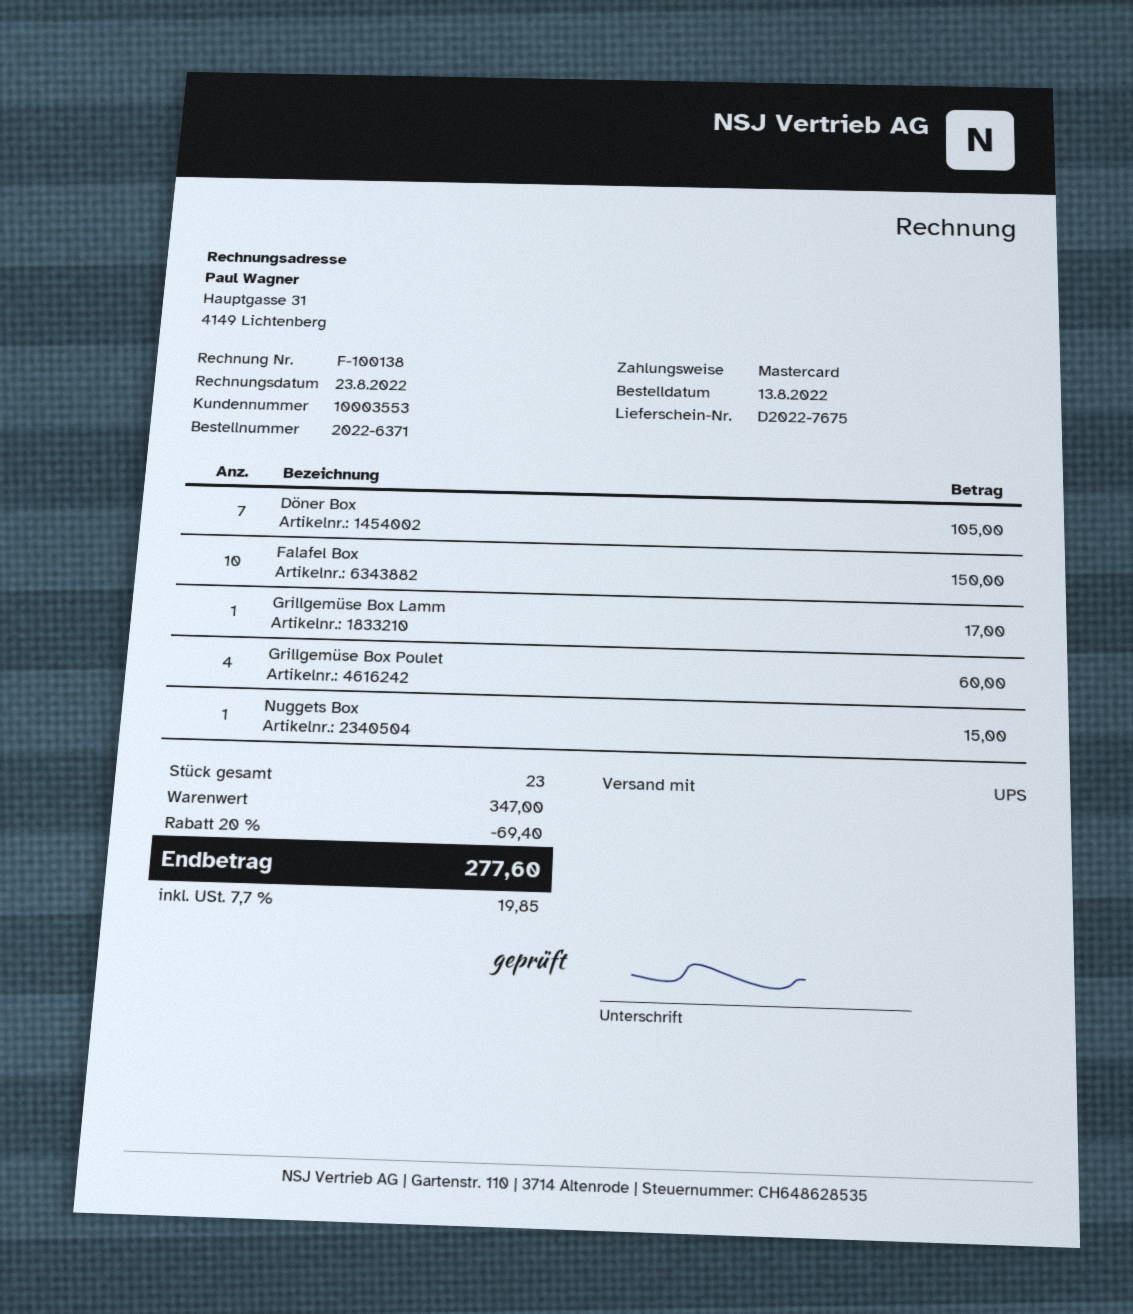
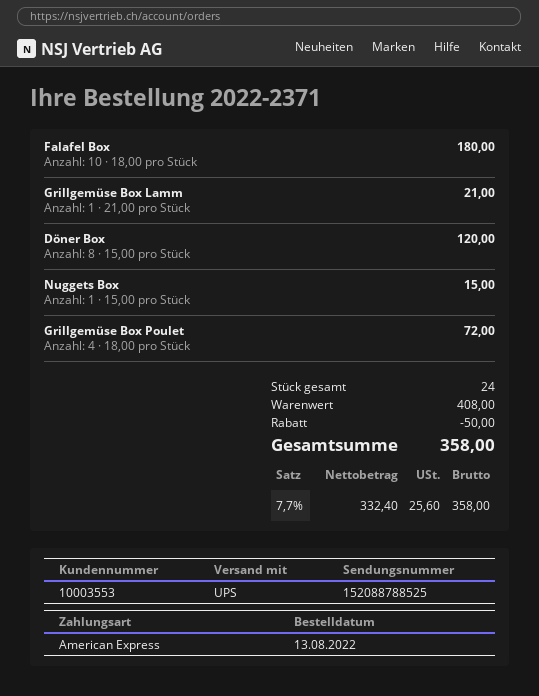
order number: 2022-6371 -> 2022-2371
payment method: Mastercard -> American Express
Döner Box: 7 for 105.00 -> 8 for 120.00
Falafel Box: 10 for 150.00 -> 10 for 180.00
Grillgemüse Box Lamm: 1 for 17.00 -> 1 for 21.00
Grillgemüse Box Poulet: 4 for 60.00 -> 4 for 72.00
total quantity: 23 -> 24
subtotal: 347.00 -> 408.00
discount: 69.40 -> 50.00
tax: 7.7% = 19.85 -> 7.7% = 25.60
total: 277.60 -> 358.00

